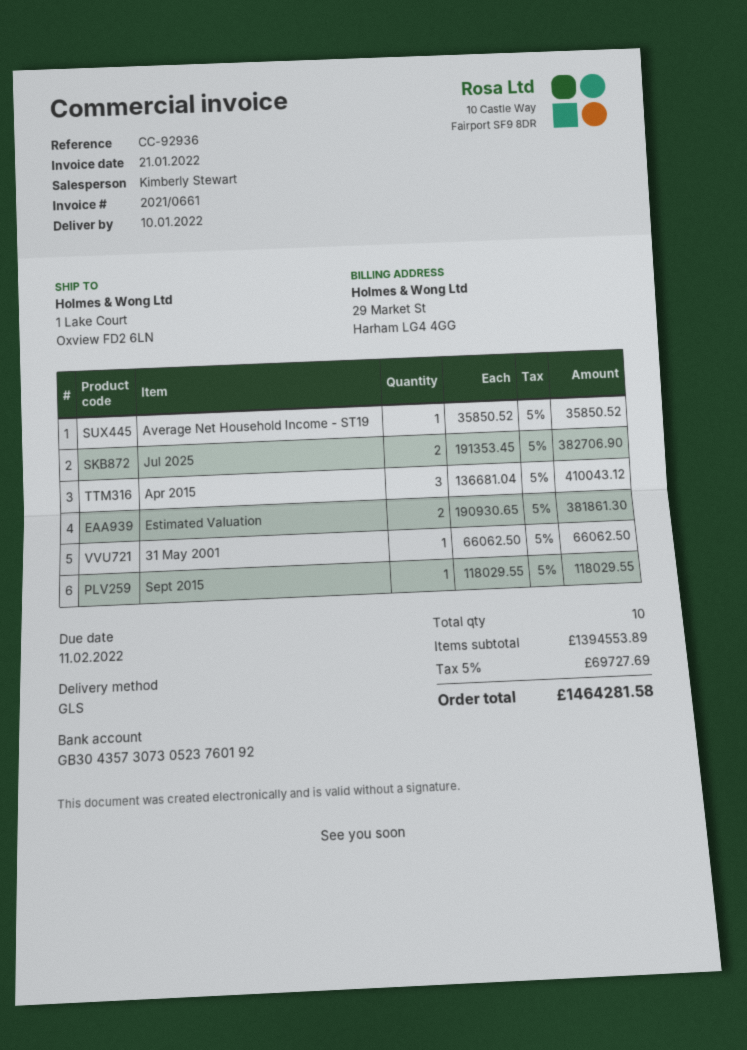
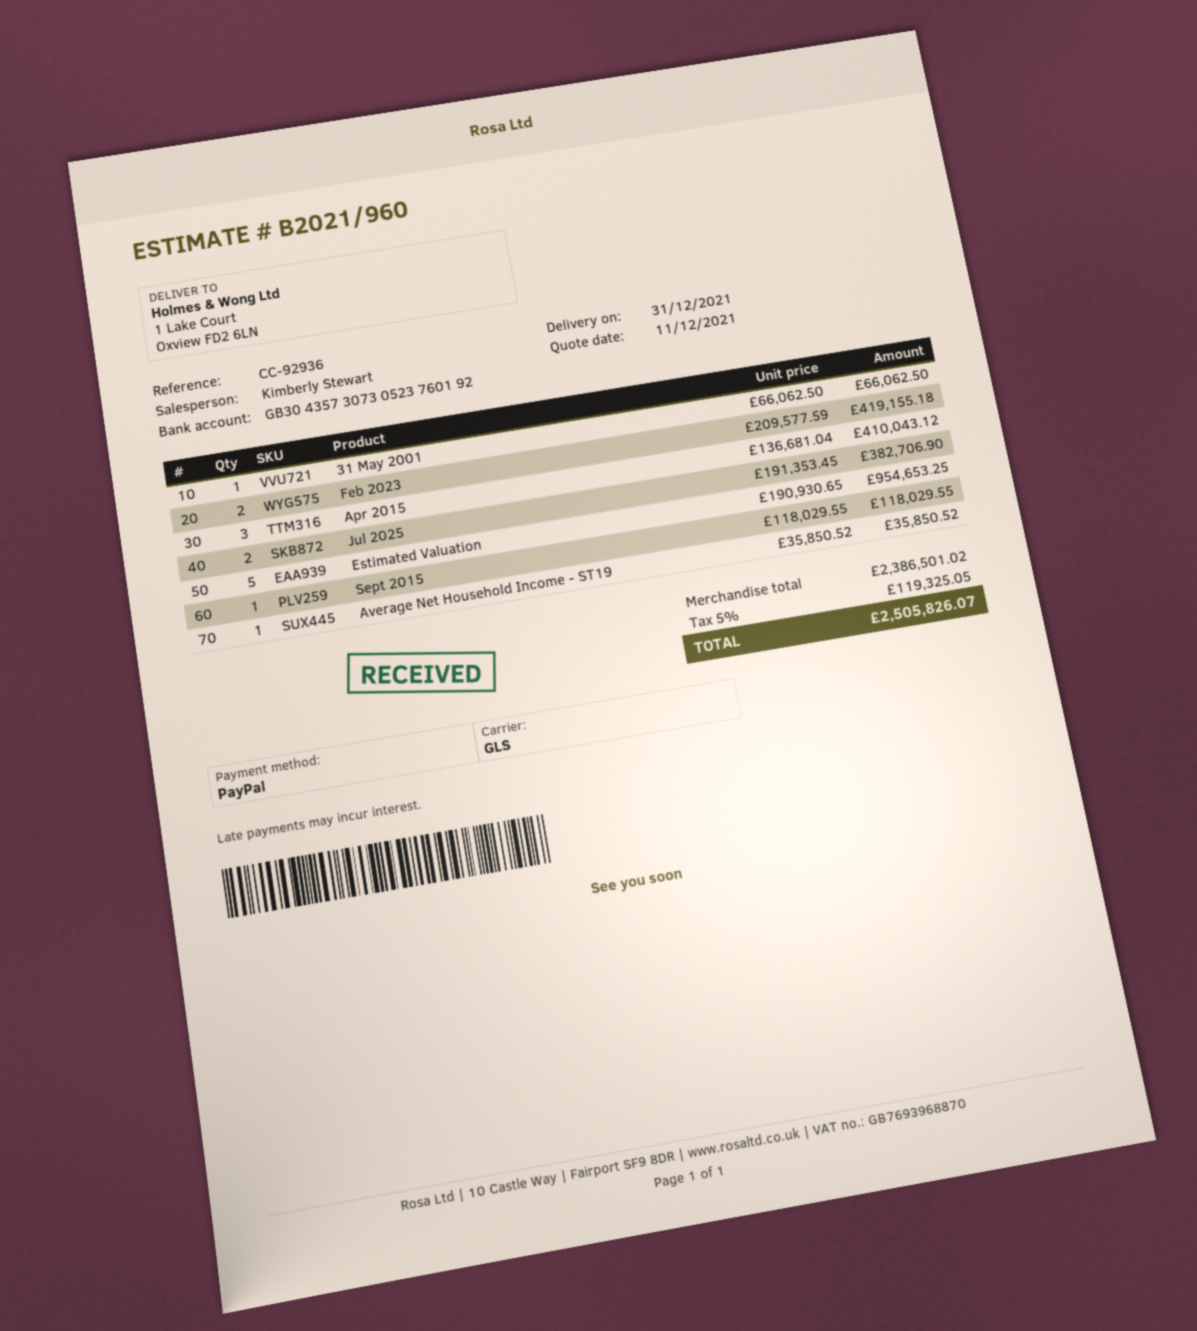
delivery date: 2022-01-10 -> 2021-12-31
Estimated Valuation: 2 x 190930.65 = 381861.30 -> 5 x 190930.65 = 954653.25
Feb 2023: none -> 2 x 209577.59 = 419155.18
subtotal: 1394553.89 -> 2386501.02
tax: 5% = 69727.69 -> 5% = 119325.05
total: 1464281.58 -> 2505826.07

